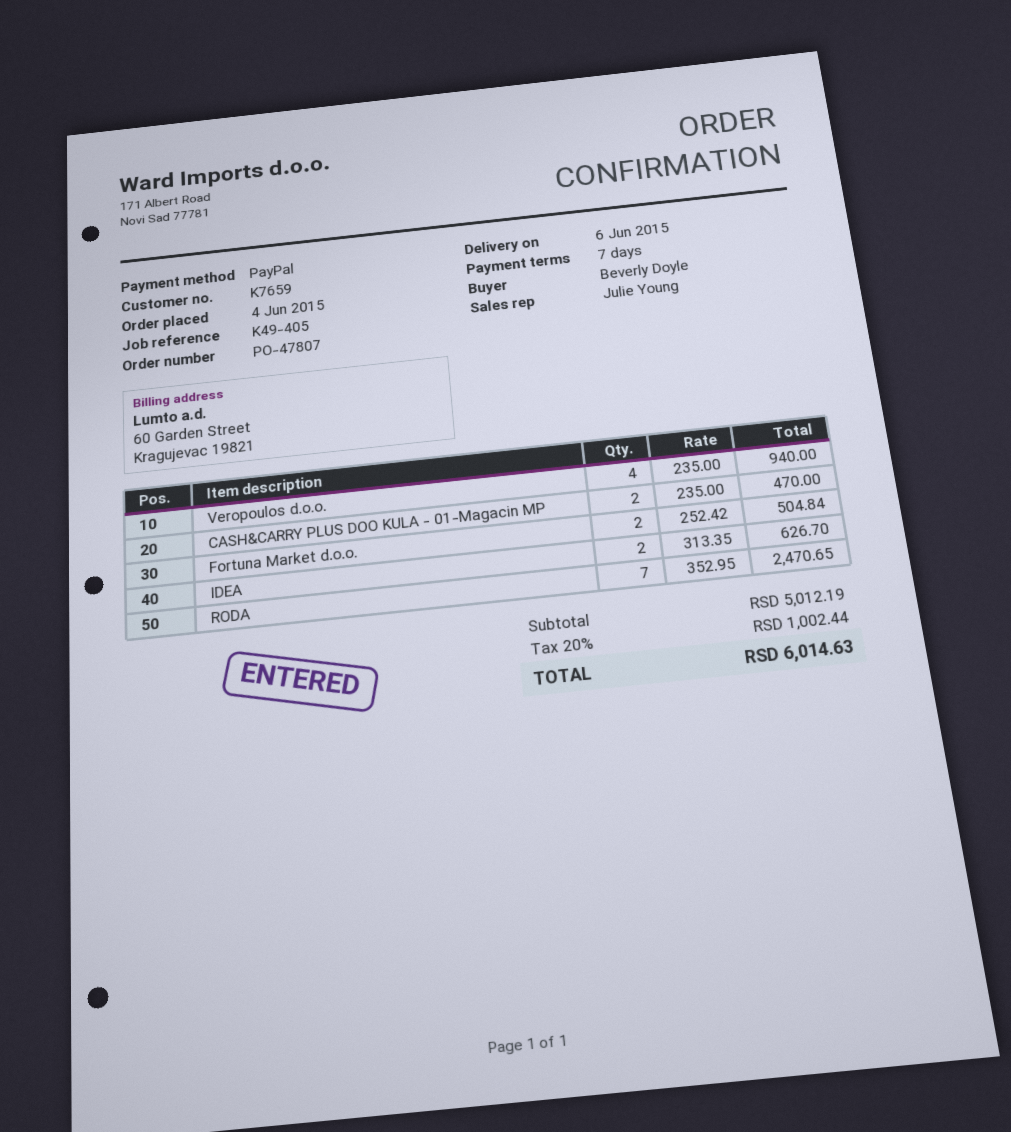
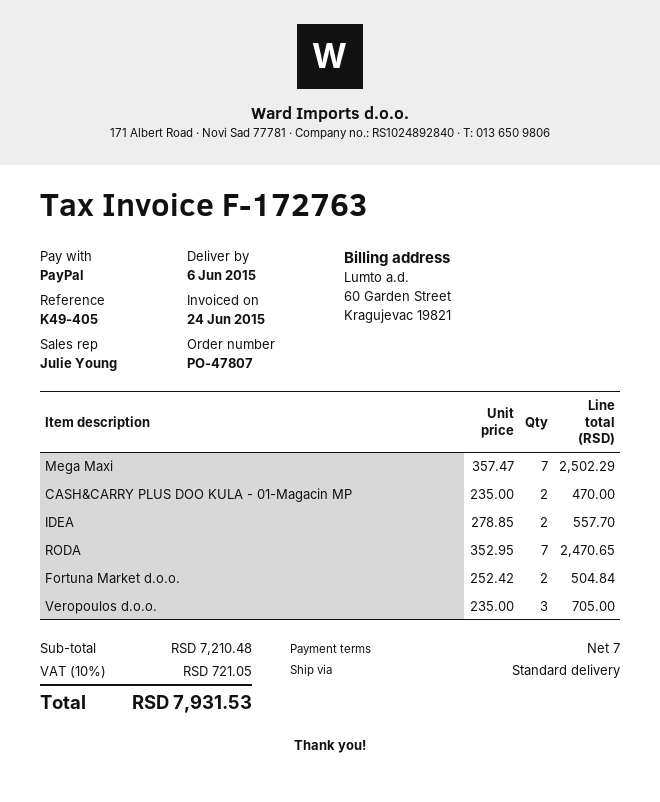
Veropoulos d.o.o.: 4 x 235.00 = 940.00 -> 3 x 235.00 = 705.00
IDEA: 2 x 313.35 = 626.70 -> 2 x 278.85 = 557.70
Mega Maxi: none -> 7 x 357.47 = 2502.29
subtotal: 5012.19 -> 7210.48
tax: 20% = 1002.44 -> 10% = 721.05
total: 6014.63 -> 7931.53

